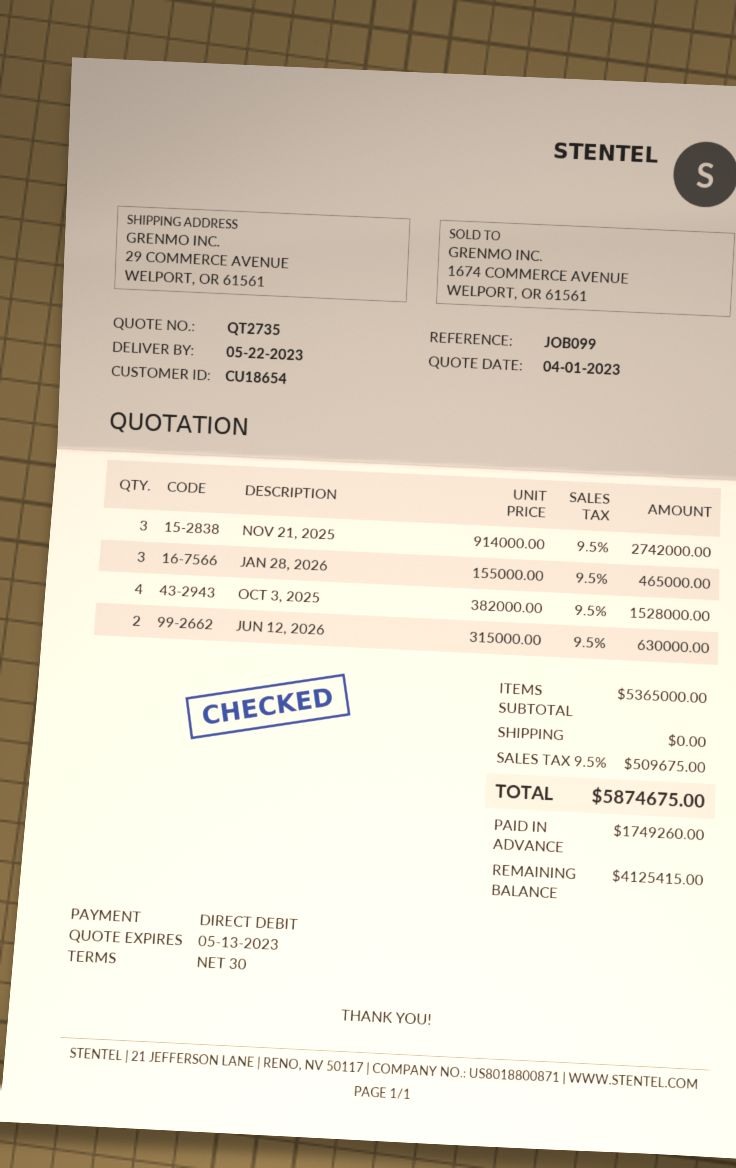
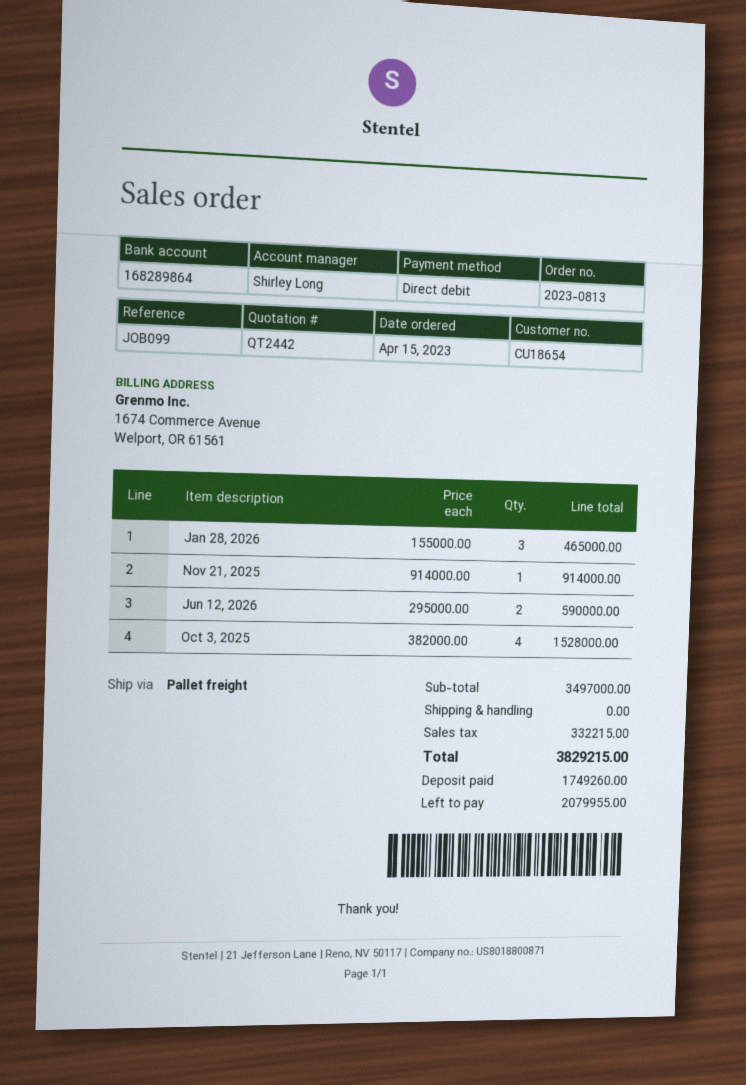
quote number: QT2735 -> QT2442
NOV 21, 2025: 3 x 914000.00 = 2742000.00 -> 1 x 914000.00 = 914000.00
JUN 12, 2026: 2 x 315000.00 = 630000.00 -> 2 x 295000.00 = 590000.00
subtotal: 5365000.00 -> 3497000.00
tax: 509675.00 -> 332215.00
total: 5874675.00 -> 3829215.00
balance: 4125415.00 -> 2079955.00

